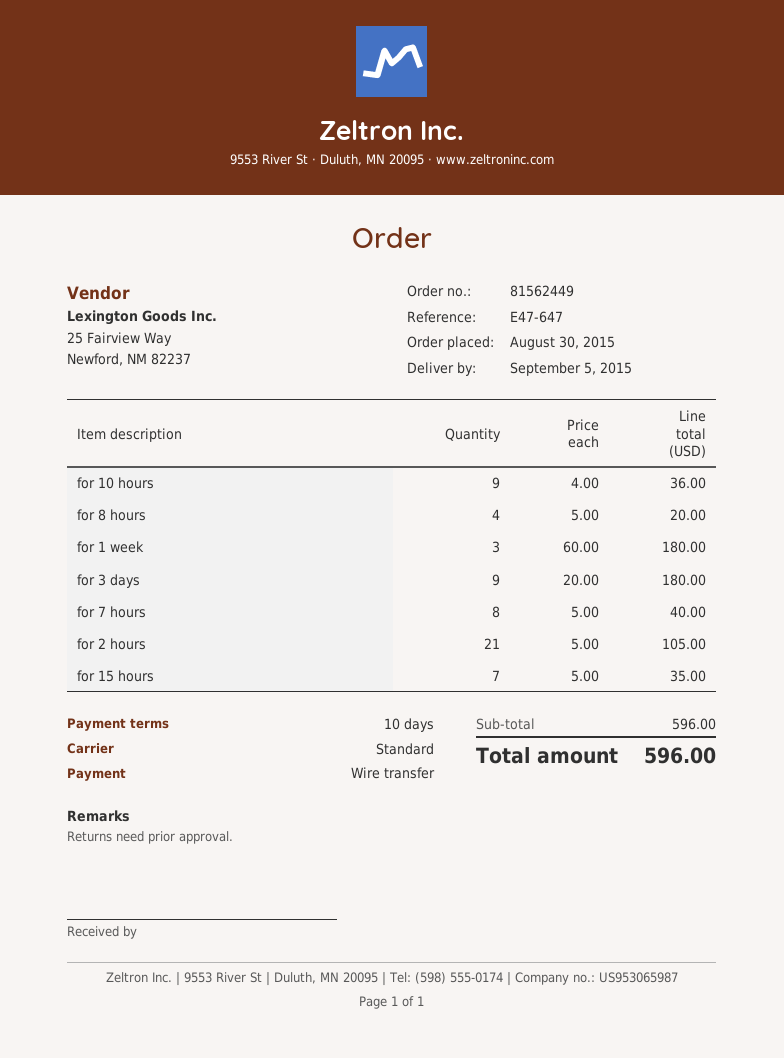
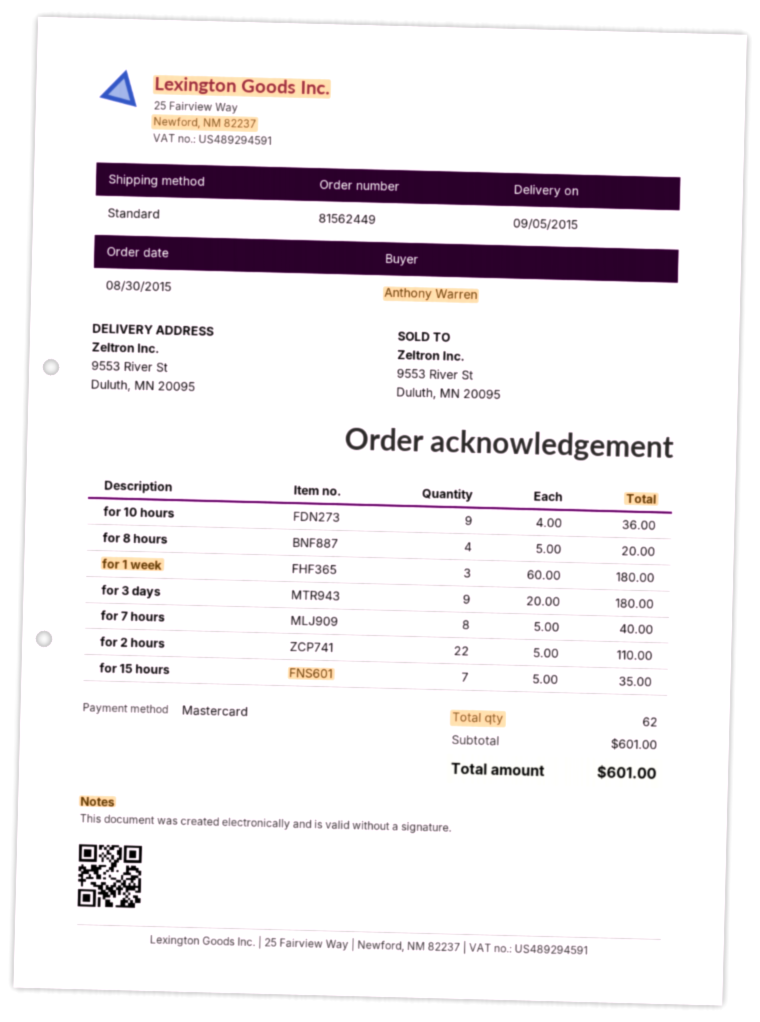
payment method: bank transfer -> Mastercard
for 2 hours: 21 x 5.00 = 105.00 -> 22 x 5.00 = 110.00
subtotal: 596.00 -> 601.00
total: 596.00 -> 601.00

